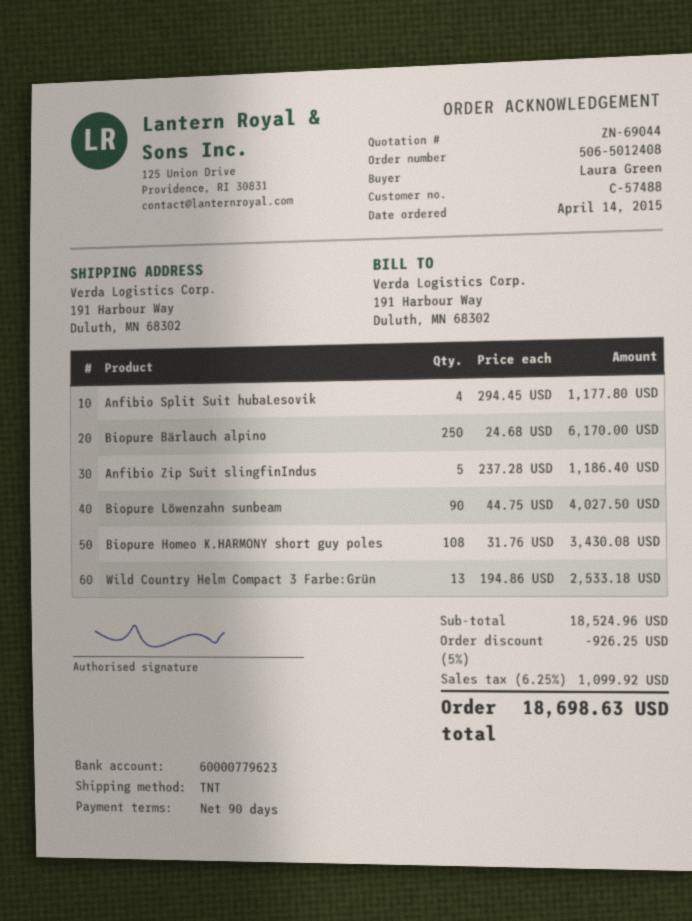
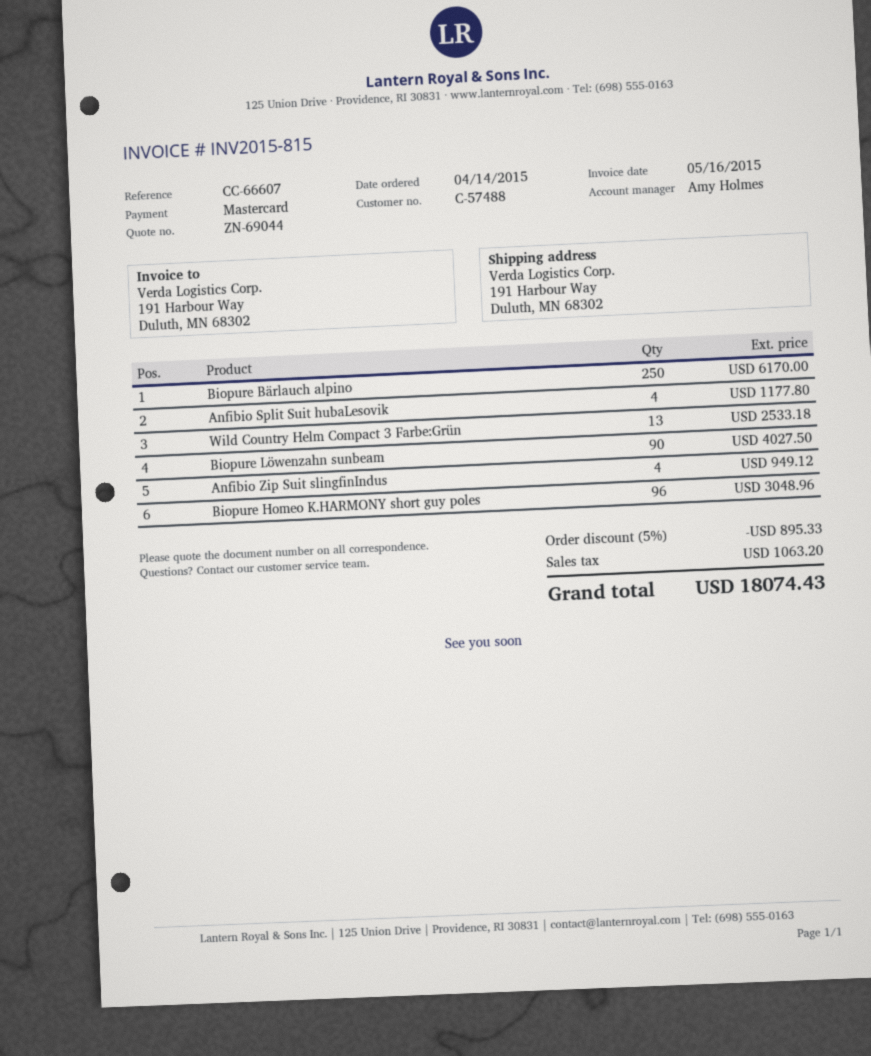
Anfibio Zip Suit slingfinIndus: 5 for 1186.40 -> 4 for 949.12
Biopure Homeo K.HARMONY short guy poles: 108 for 3430.08 -> 96 for 3048.96
discount: 5% = 926.25 -> 5% = 895.33
tax: 1099.92 -> 1063.20
total: 18698.63 -> 18074.43

